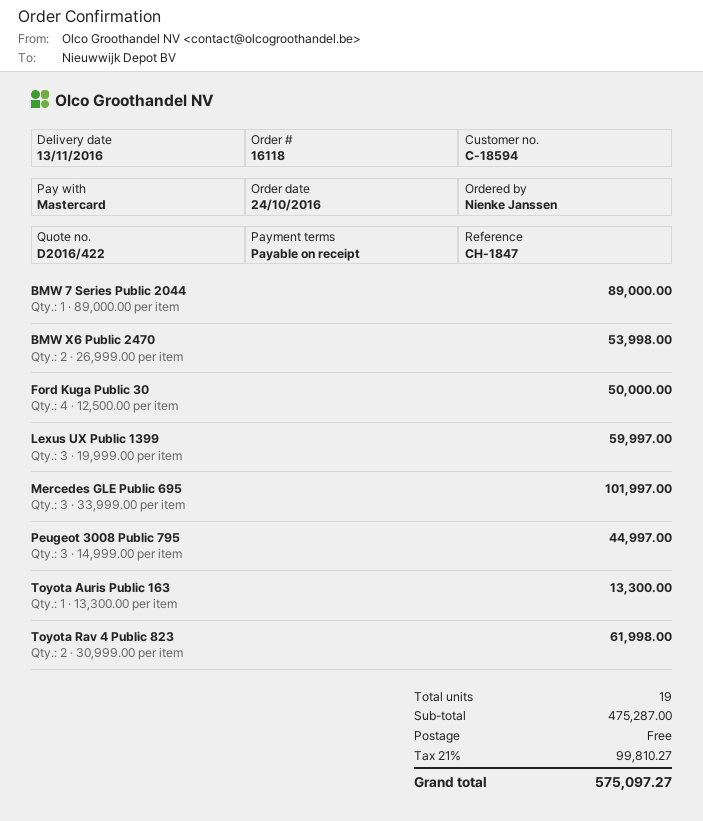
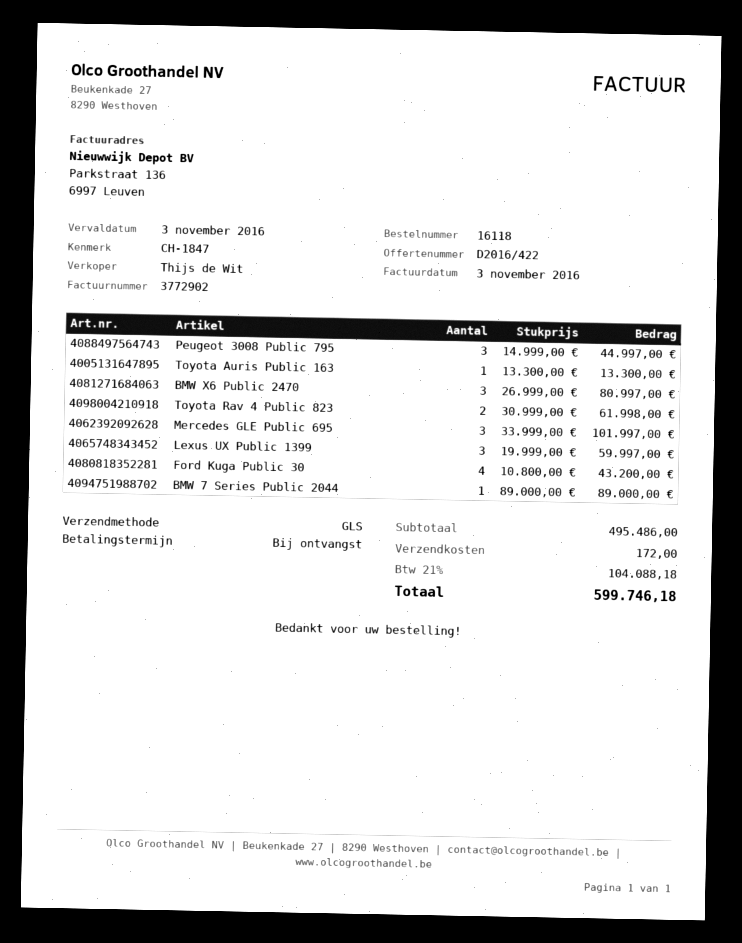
BMW X6 Public 2470: 2 x 26999.00 = 53998.00 -> 3 x 26999.00 = 80997.00
Ford Kuga Public 30: 4 x 12500.00 = 50000.00 -> 4 x 10800.00 = 43200.00
subtotal: 475287.00 -> 495486.00
shipping: 0.00 -> 172.00
tax: 21% = 99810.27 -> 21% = 104088.18
total: 575097.27 -> 599746.18

